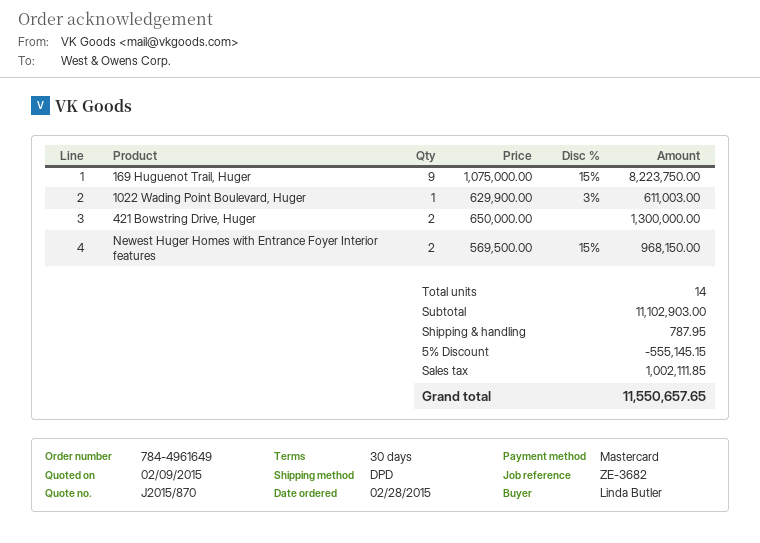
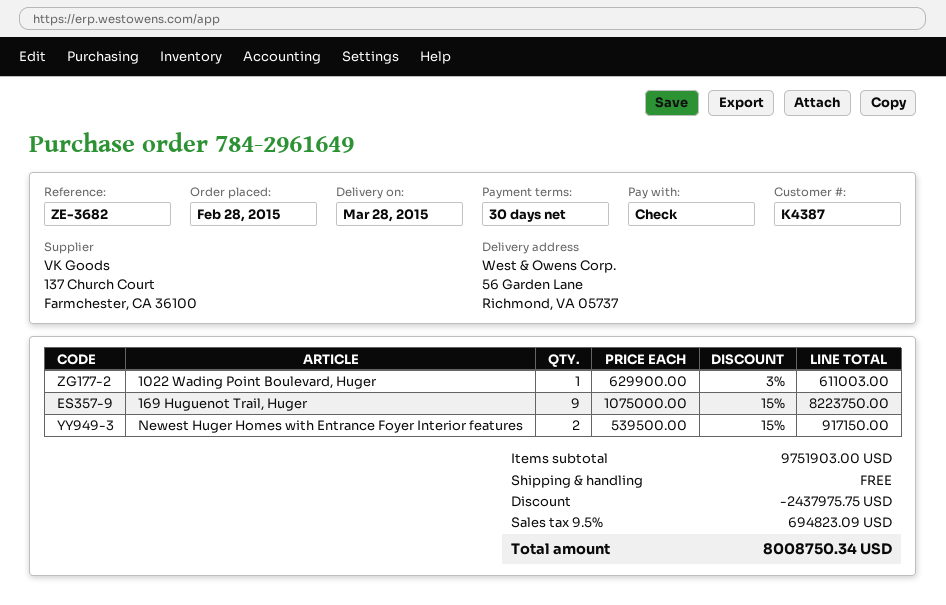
order number: 784-4961649 -> 784-2961649
payment method: Mastercard -> cheque
421 Bowstring Drive, Huger: 2 x 650000.00 = 1300000.00 -> none
Newest Huger Homes with Entrance Foyer Interior features: 2 x 569500.00 - 15% = 968150.00 -> 2 x 539500.00 - 15% = 917150.00
subtotal: 11102903.00 -> 9751903.00
discount: 555145.15 -> 2437975.75
shipping: 787.95 -> 0.00
tax: 1002111.85 -> 694823.09
total: 11550657.65 -> 8008750.34

